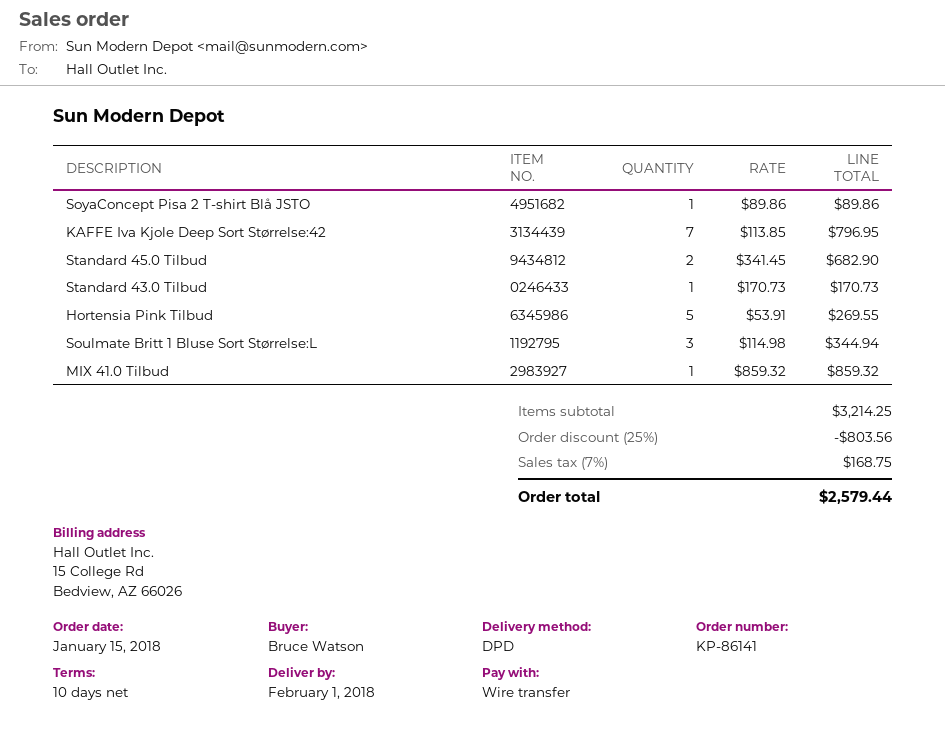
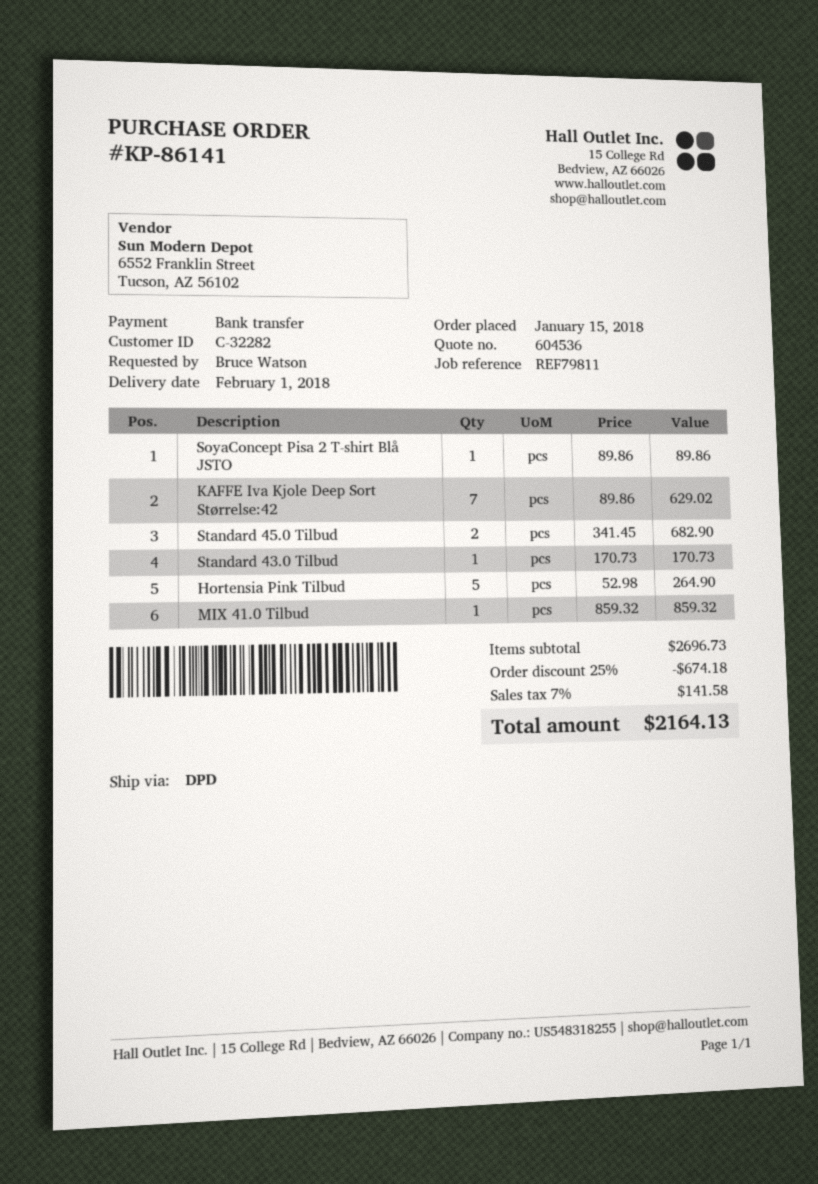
KAFFE Iva Kjole Deep Sort Størrelse:42: 7 x 113.85 = 796.95 -> 7 x 89.86 = 629.02
Hortensia Pink Tilbud: 5 x 53.91 = 269.55 -> 5 x 52.98 = 264.90
Soulmate Britt 1 Bluse Sort Størrelse:L: 3 x 114.98 = 344.94 -> none
subtotal: 3214.25 -> 2696.73
discount: 25% = 803.56 -> 25% = 674.18
tax: 7% = 168.75 -> 7% = 141.58
total: 2579.44 -> 2164.13

